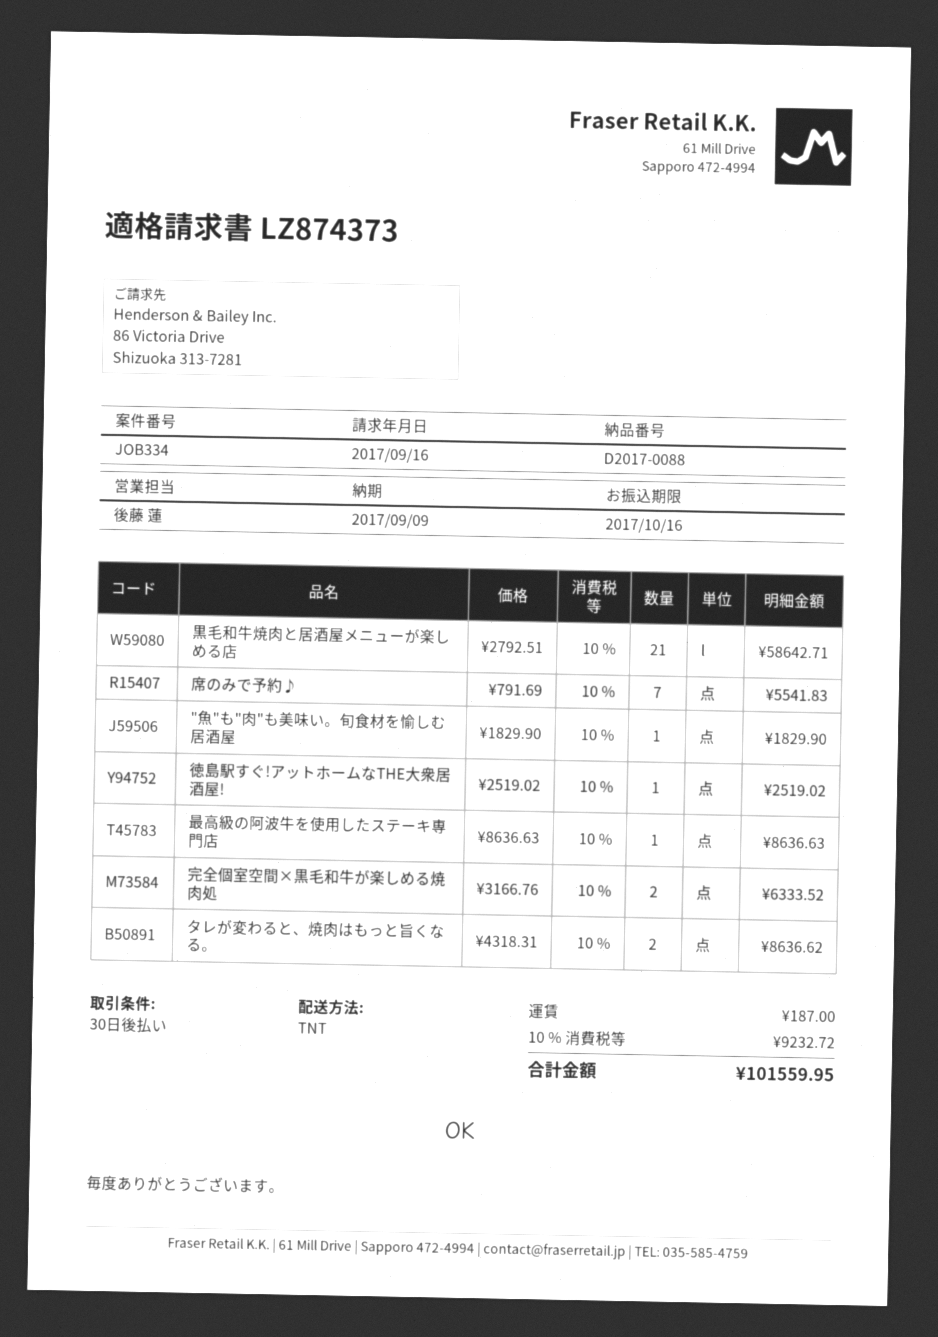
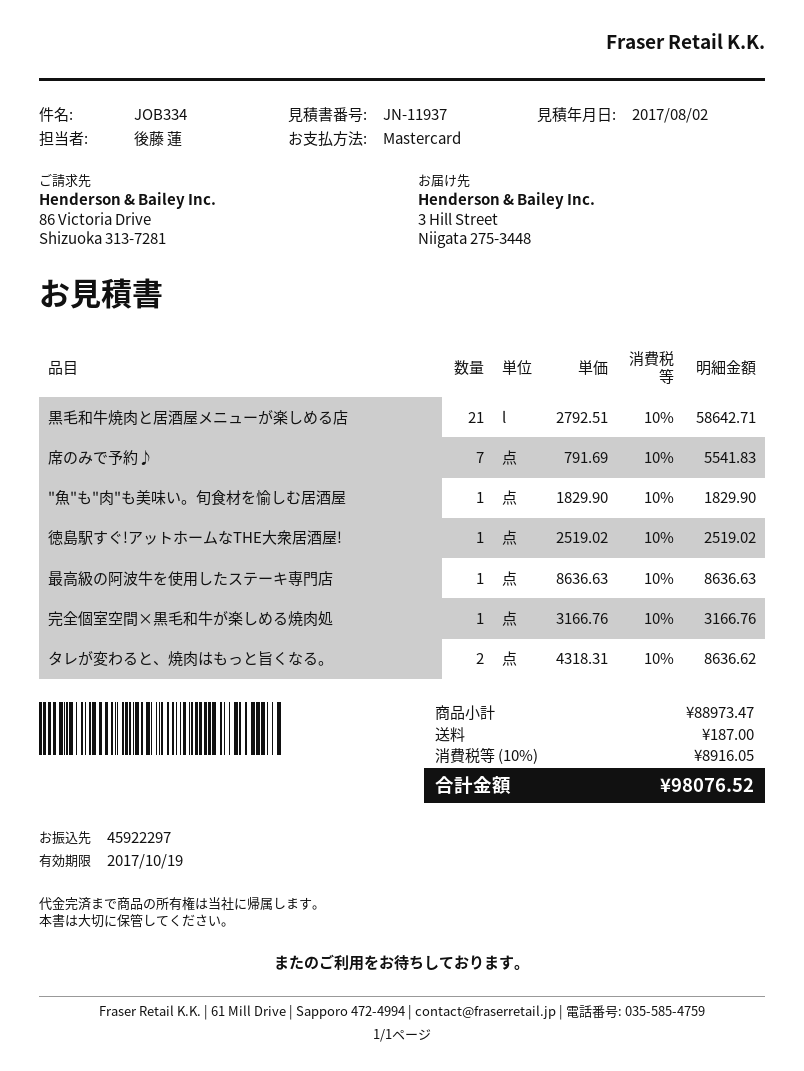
完全個室空間×黒毛和牛が楽しめる焼肉処: 2 x 3166.76 = 6333.52 -> 1 x 3166.76 = 3166.76
tax: 10% = 9232.72 -> 10% = 8916.05
total: 101559.95 -> 98076.52

